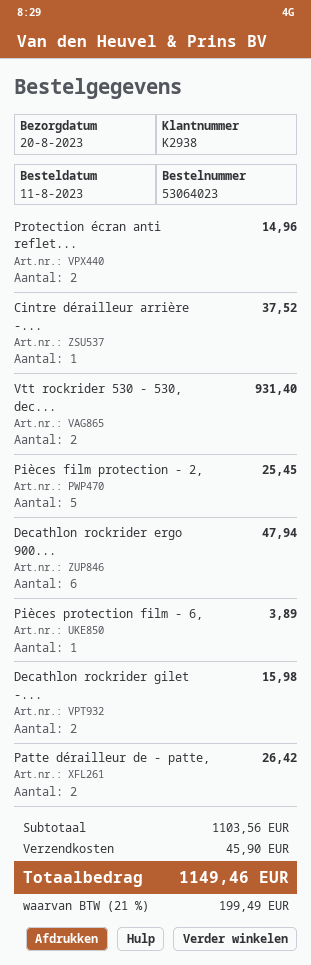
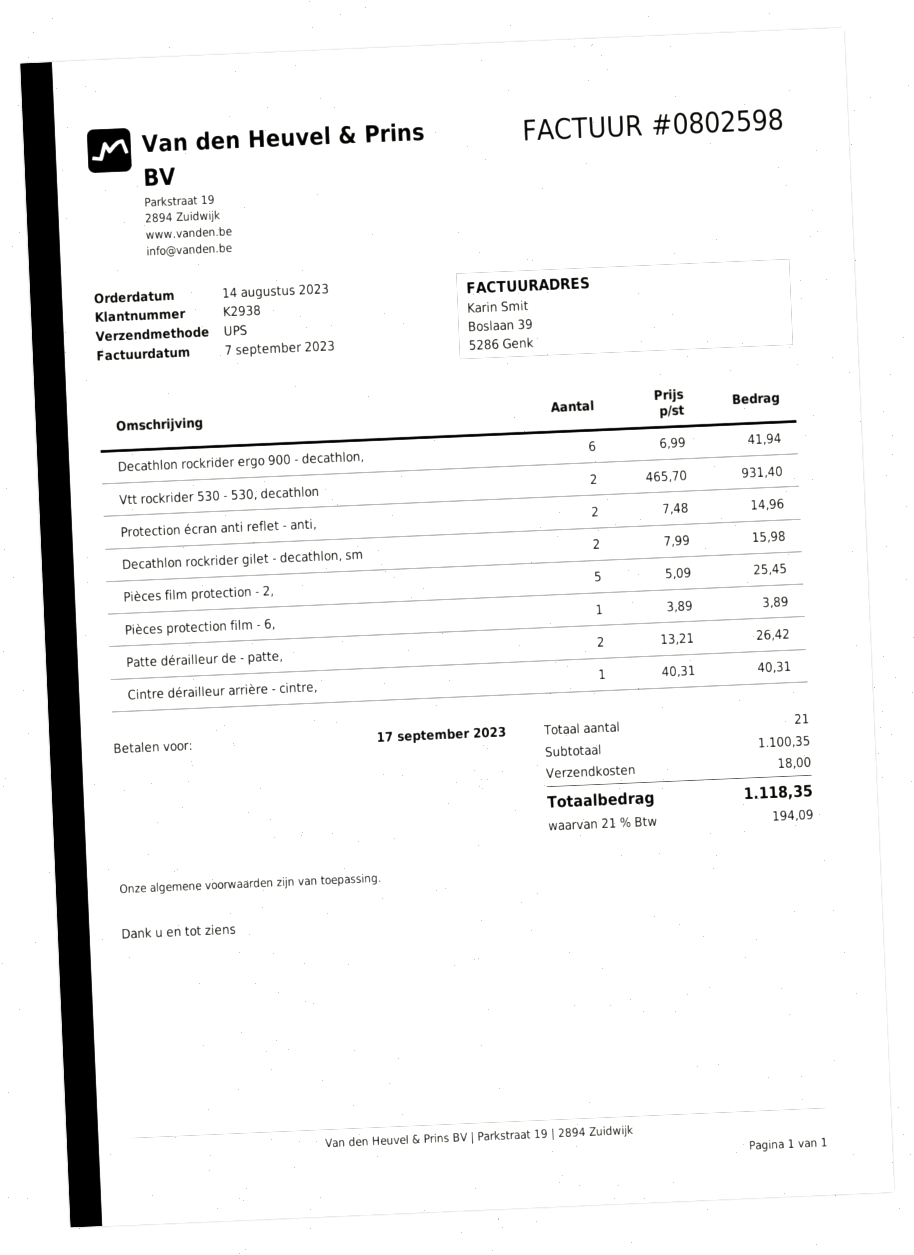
order date: 2023-08-11 -> 2023-08-14
Cintre dérailleur arrière -...: 1 for 37.52 -> 1 for 40.31
Decathlon rockrider ergo 900...: 6 for 47.94 -> 6 for 41.94
subtotal: 1103.56 -> 1100.35
shipping: 45.90 -> 18.00
tax: 21% = 199.49 -> 21% = 194.09
total: 1149.46 -> 1118.35

